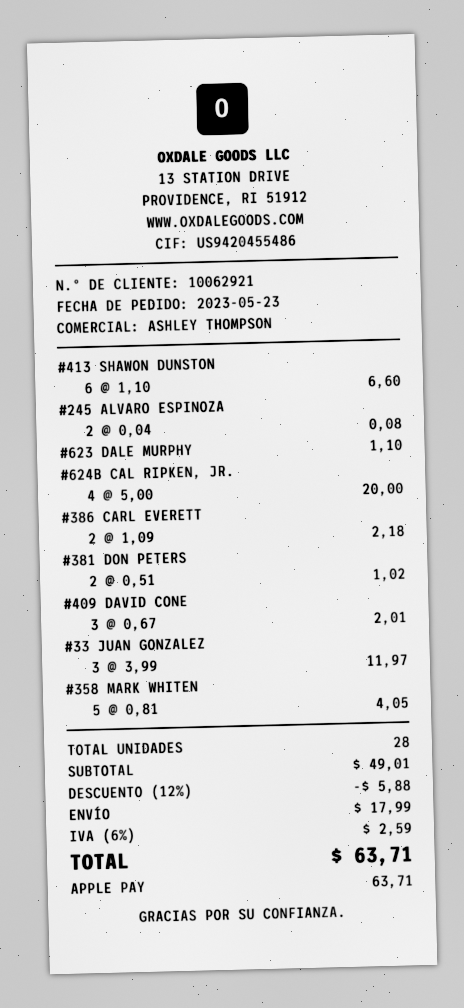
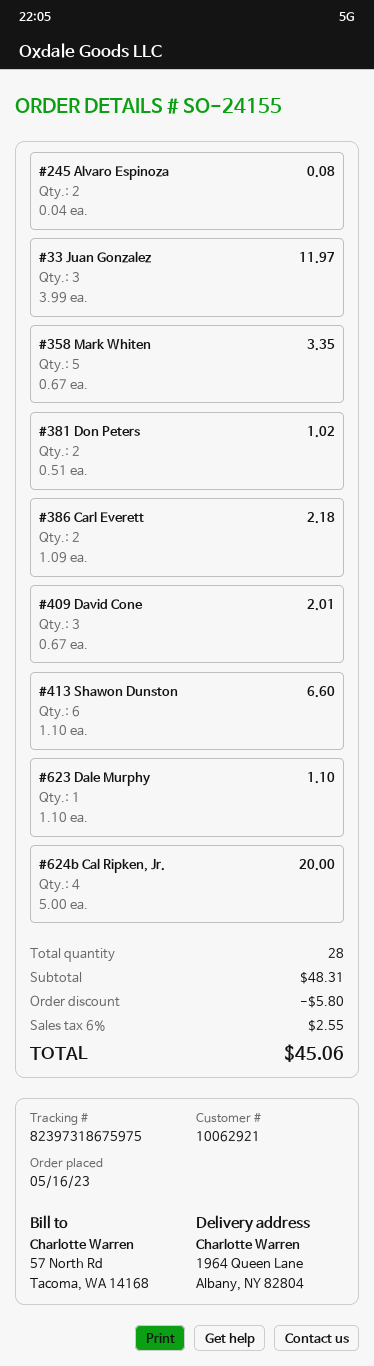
order date: 2023-05-23 -> 2023-05-16
#358 MARK WHITEN: 5 x 0.81 = 4.05 -> 5 x 0.67 = 3.35
subtotal: 49.01 -> 48.31
discount: 5.88 -> 5.80
shipping: 17.99 -> none
tax: 6% = 2.59 -> 6% = 2.55
total: 63.71 -> 45.06

